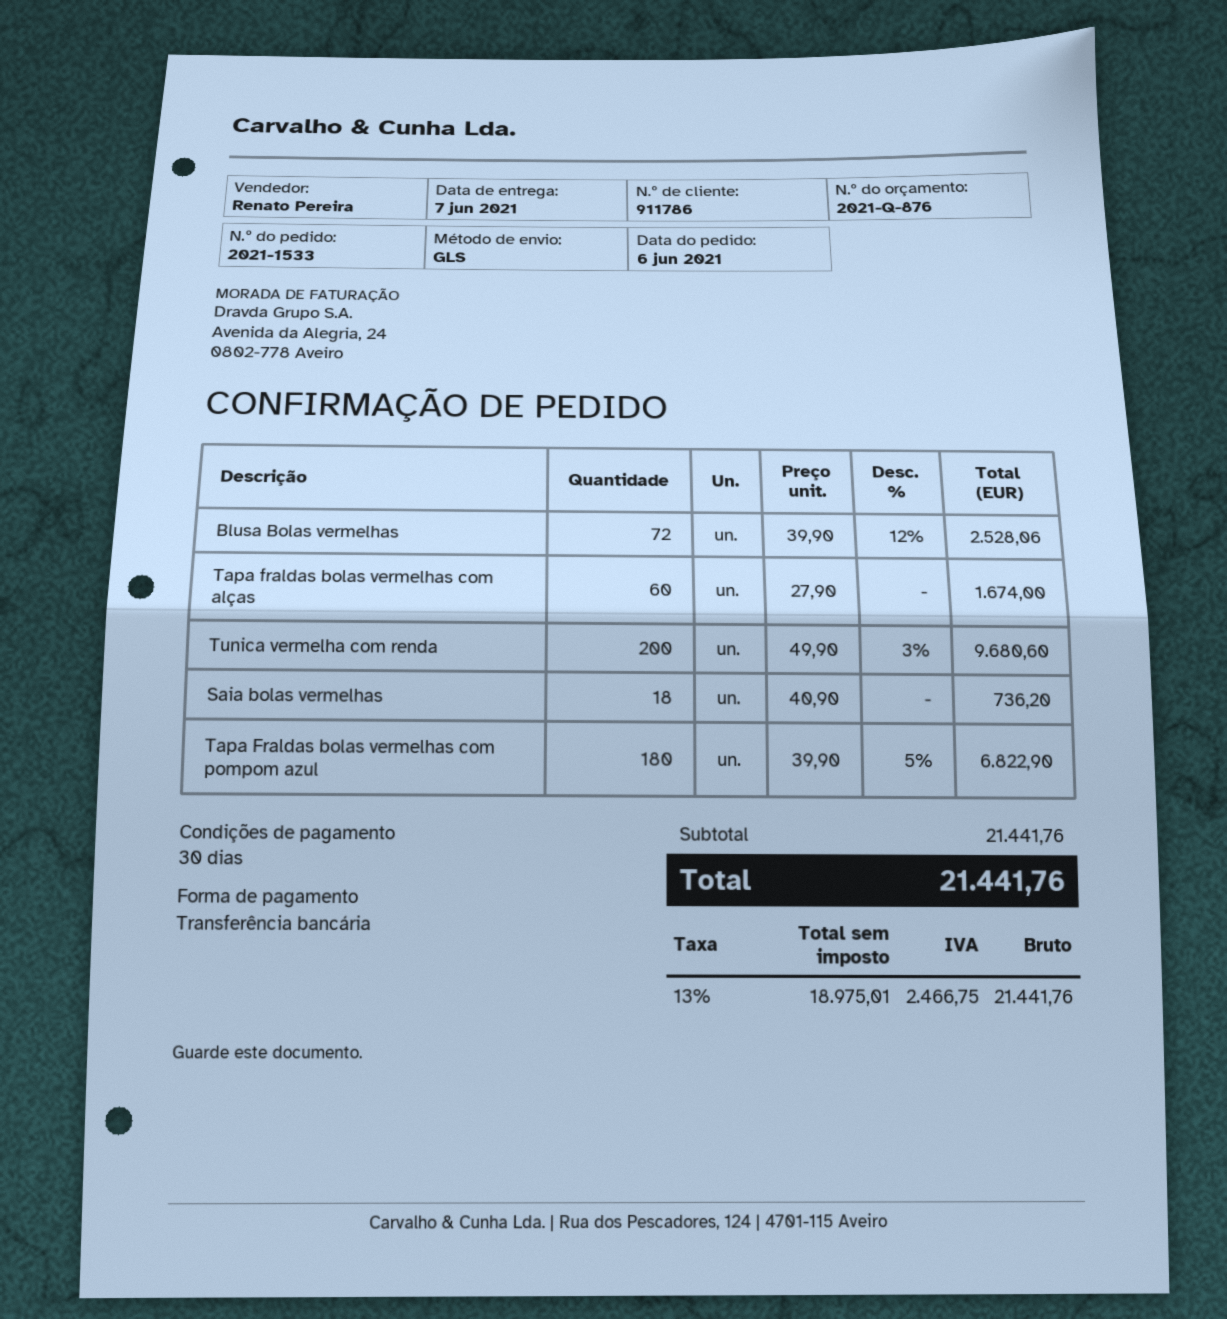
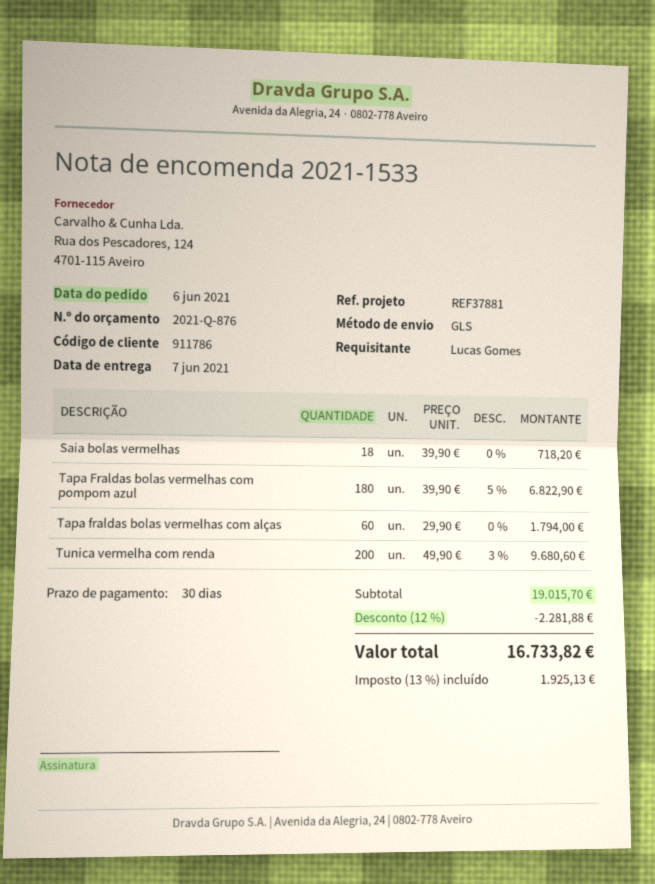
Blusa Bolas vermelhas: 72 x 39.90 - 12% = 2528.06 -> none
Tapa fraldas bolas vermelhas com alças: 60 x 27.90 = 1674.00 -> 60 x 29.90 = 1794.00
Saia bolas vermelhas: 18 x 40.90 = 736.20 -> 18 x 39.90 = 718.20
subtotal: 21441.76 -> 19015.70
discount: none -> 12% = 2281.88
tax: 13% = 2466.75 -> 13% = 1925.13
total: 21441.76 -> 16733.82

